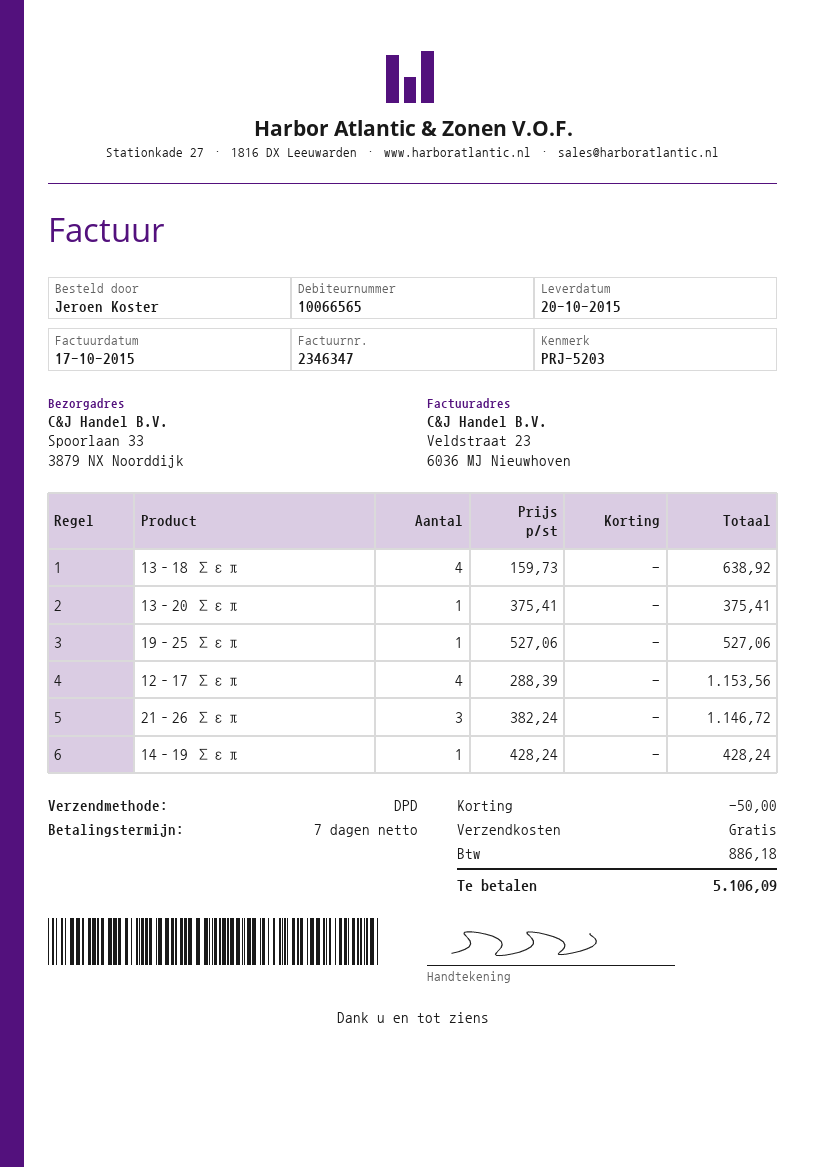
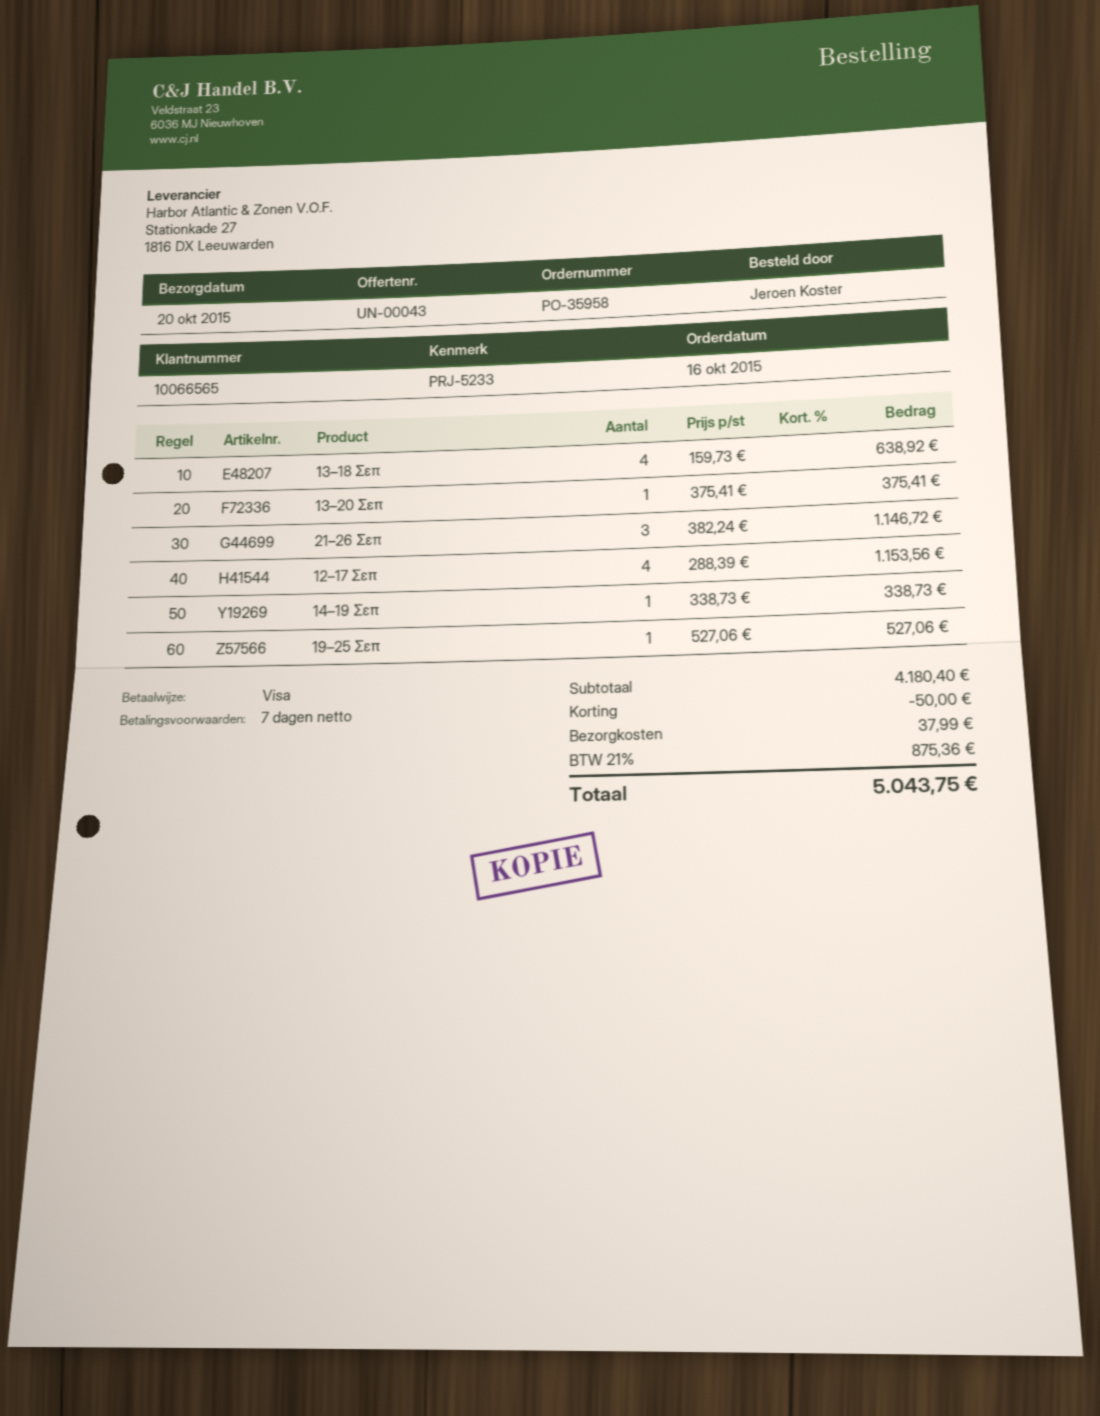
reference: PRJ-5203 -> PRJ-5233
14–19 Σεπ: 1 x 428.24 = 428.24 -> 1 x 338.73 = 338.73
shipping: 0.00 -> 37.99
tax: 886.18 -> 875.36
total: 5106.09 -> 5043.75

